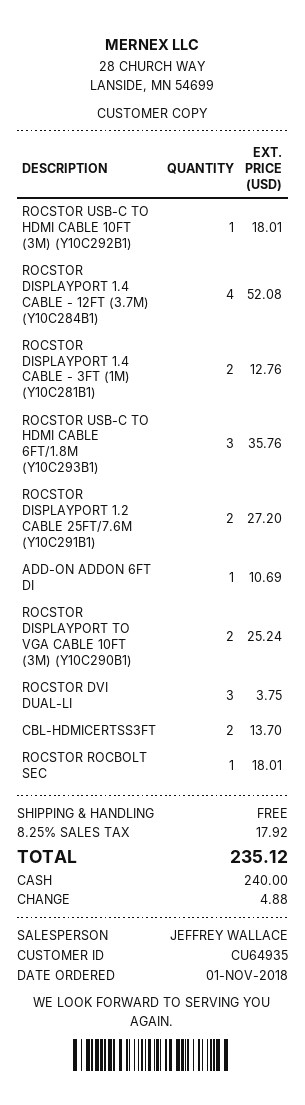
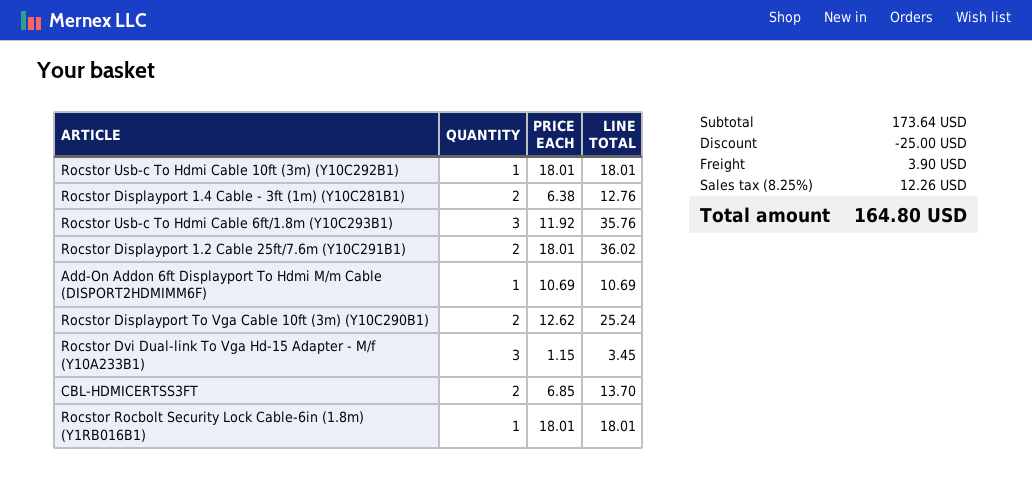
ROCSTOR DISPLAYPORT 1.4 CABLE - 12FT (3.7M) (Y10C284B1): 4 for 52.08 -> none
ROCSTOR DISPLAYPORT 1.2 CABLE 25FT/7.6M (Y10C291B1): 2 for 27.20 -> 2 for 36.02
ROCSTOR DVI DUAL-LI: 3 for 3.75 -> 3 for 3.45
discount: none -> 25.00
shipping: 0.00 -> 3.90
tax: 8.25% = 17.92 -> 8.25% = 12.26
total: 235.12 -> 164.80

